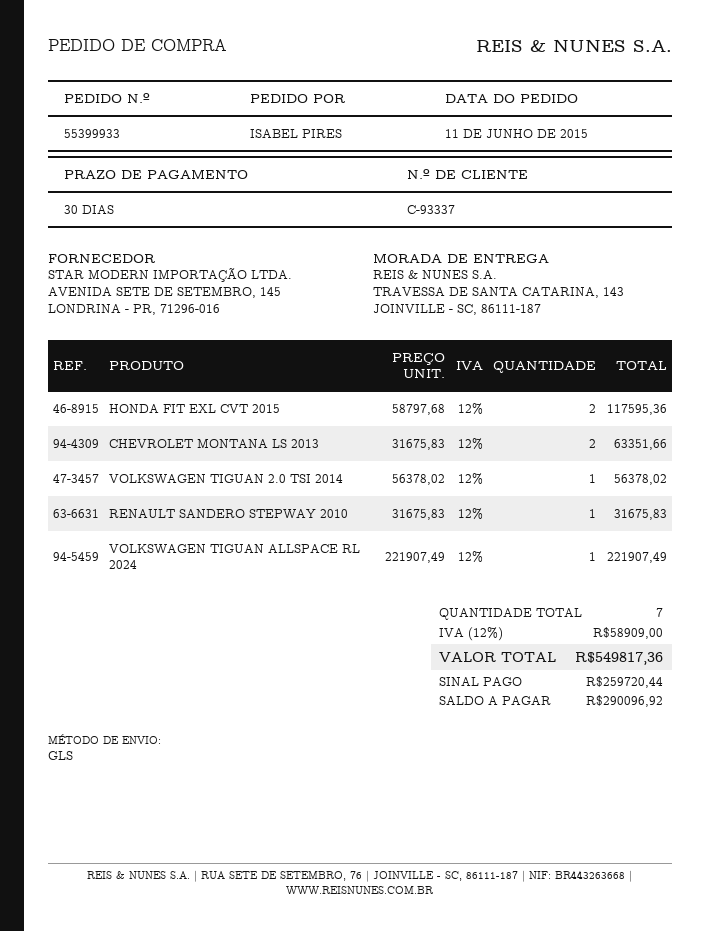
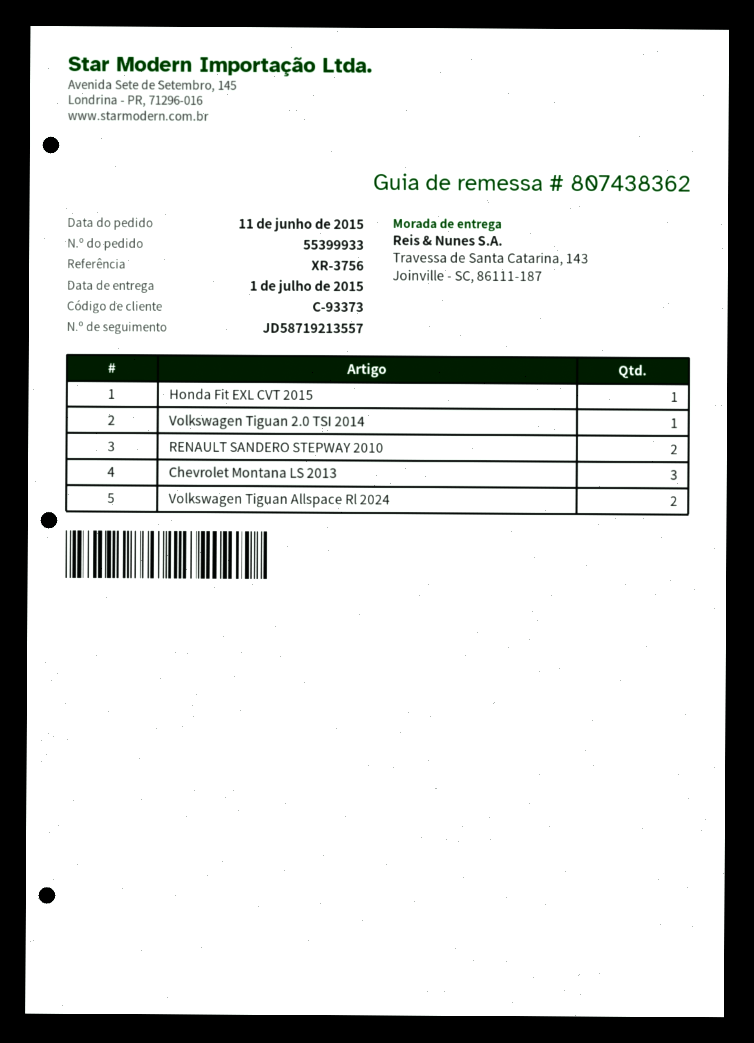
customer number: C-93337 -> C-93373
HONDA FIT EXL CVT 2015: 2 -> 1
CHEVROLET MONTANA LS 2013: 2 -> 3
RENAULT SANDERO STEPWAY 2010: 1 -> 2
VOLKSWAGEN TIGUAN ALLSPACE RL 2024: 1 -> 2

